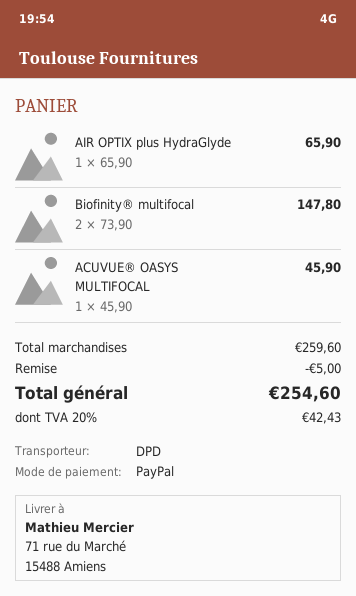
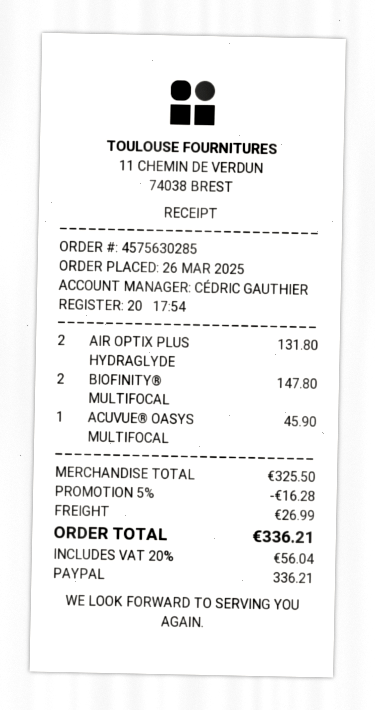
AIR OPTIX plus HydraGlyde: 1 for 65.90 -> 2 for 131.80
subtotal: 259.60 -> 325.50
discount: 5.00 -> 16.28
shipping: none -> 26.99
tax: 20% = 42.43 -> 20% = 56.04
total: 254.60 -> 336.21

